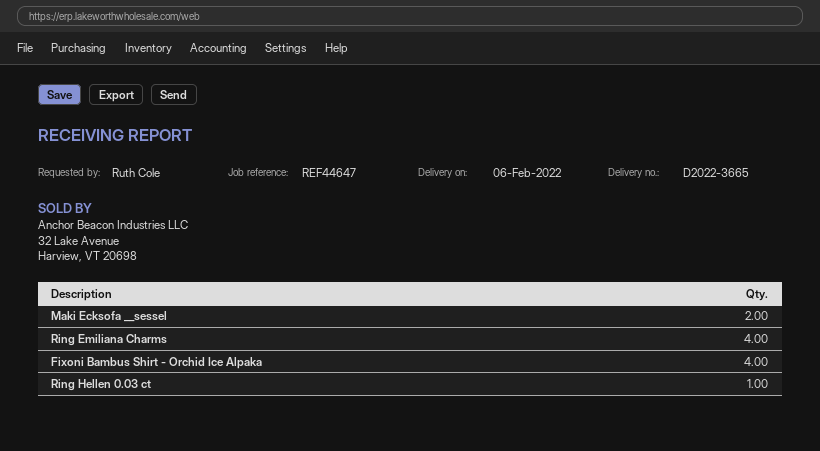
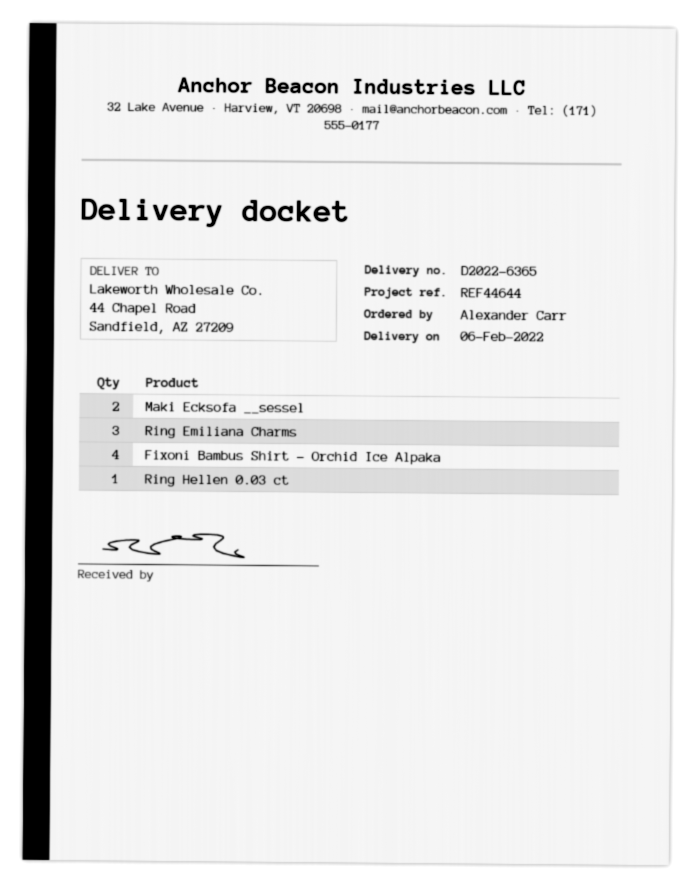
delivery note number: D2022-3665 -> D2022-6365
reference: REF44647 -> REF44644
ordered by: Ruth Cole -> Alexander Carr
Ring Emiliana Charms: 4 -> 3

